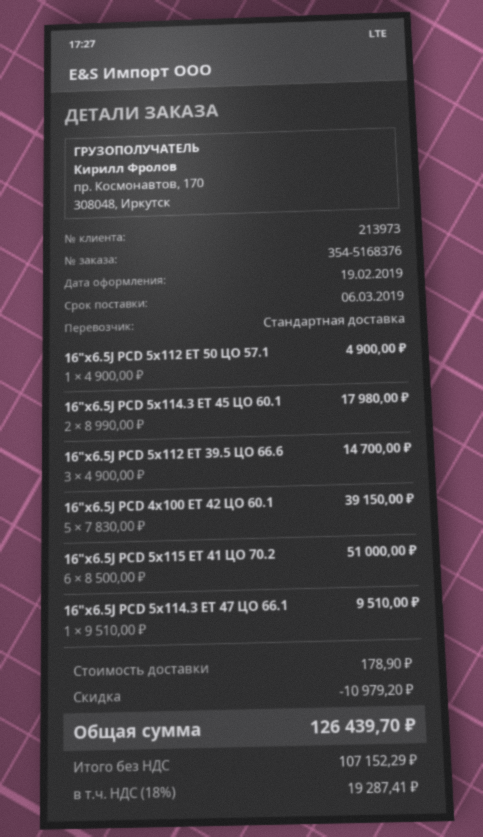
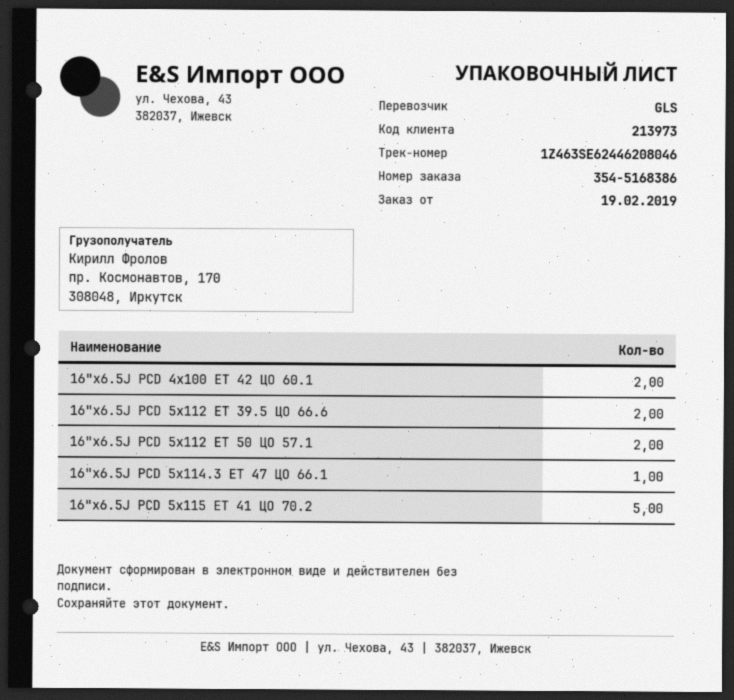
order number: 354-5168376 -> 354-5168386
shipping method: standard -> GLS
16"x6.5J PCD 5x112 ЕТ 50 ЦО 57.1: 1 -> 2
16"x6.5J PCD 5x114.3 ЕТ 45 ЦО 60.1: 2 -> none
16"x6.5J PCD 5x112 ЕТ 39.5 ЦО 66.6: 3 -> 2
16"x6.5J PCD 4x100 ЕТ 42 ЦО 60.1: 5 -> 2
16"x6.5J PCD 5x115 ЕТ 41 ЦО 70.2: 6 -> 5

